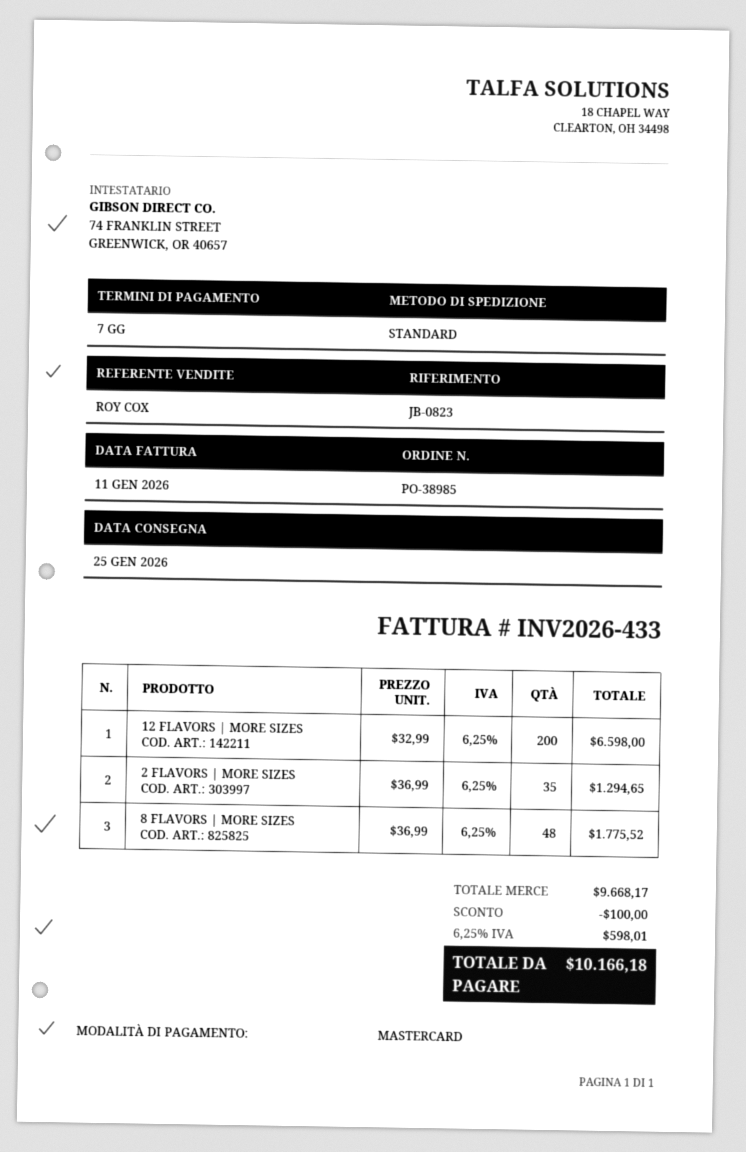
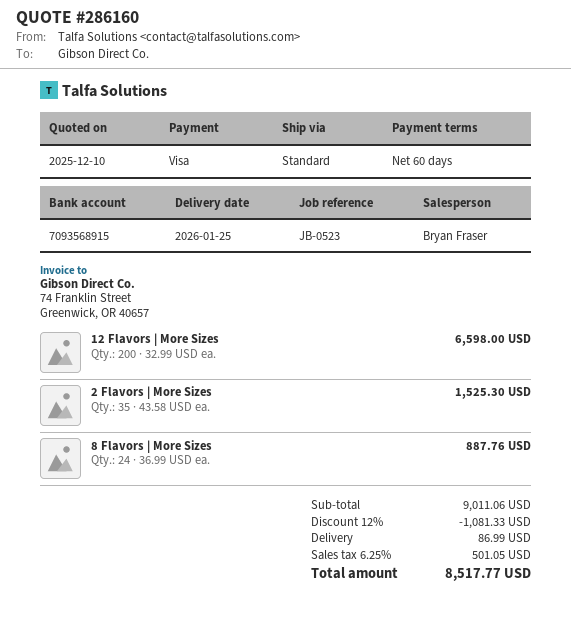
payment terms: 7 days -> 60 days
reference: JB-0823 -> JB-0523
sales rep: ROY COX -> Bryan Fraser
payment method: Mastercard -> Visa
2 FLAVORS | MORE SIZES: 35 x 36.99 = 1294.65 -> 35 x 43.58 = 1525.30
8 FLAVORS | MORE SIZES: 48 x 36.99 = 1775.52 -> 24 x 36.99 = 887.76
subtotal: 9668.17 -> 9011.06
discount: 100.00 -> 1081.33
shipping: none -> 86.99
tax: 6.25% = 598.01 -> 6.25% = 501.05
total: 10166.18 -> 8517.77

